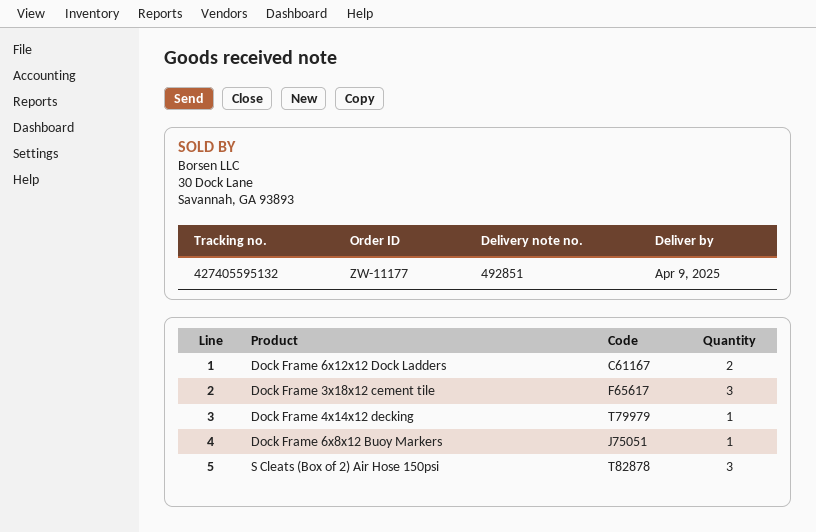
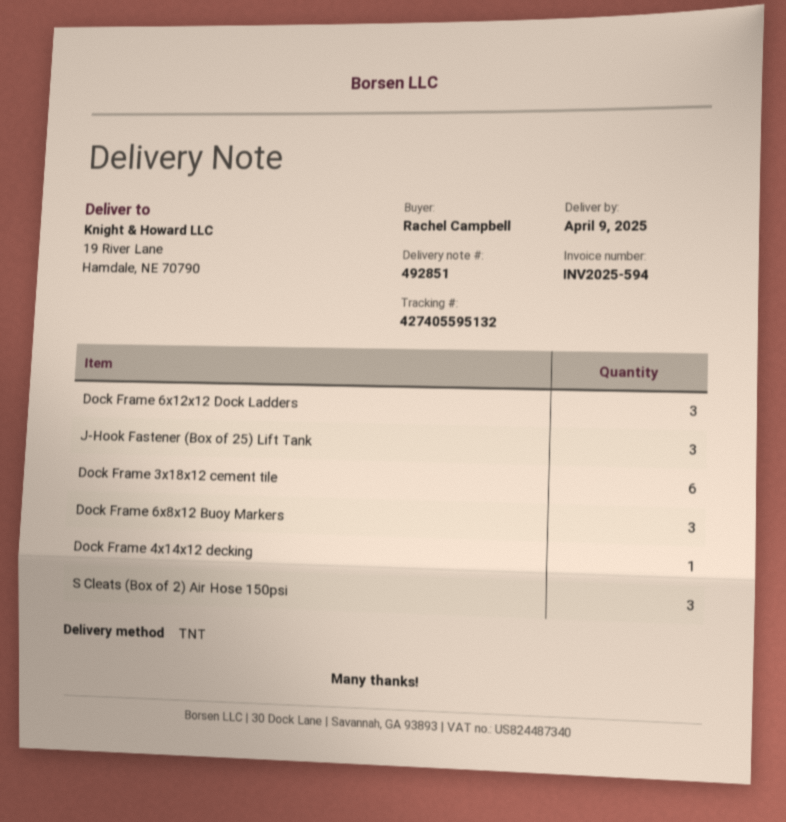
Dock Frame 6x12x12 Dock Ladders: 2 -> 3
Dock Frame 3x18x12 cement tile: 3 -> 6
Dock Frame 6x8x12 Buoy Markers: 1 -> 3
J-Hook Fastener (Box of 25) Lift Tank: none -> 3

